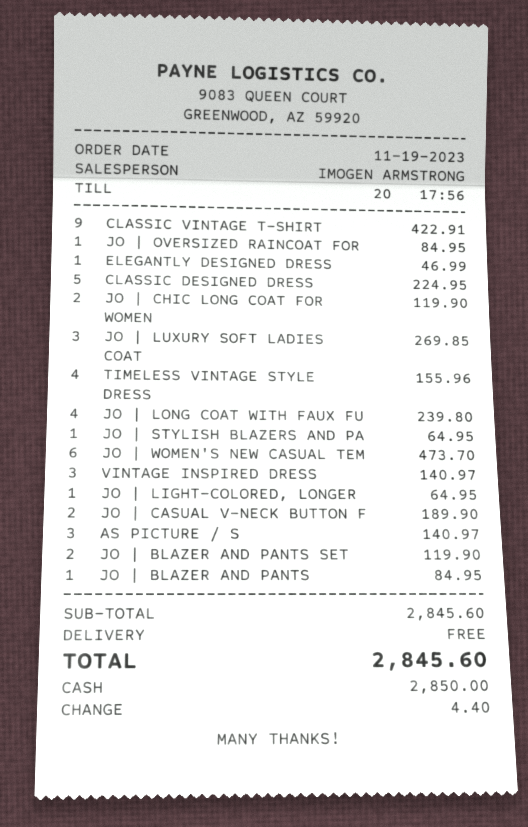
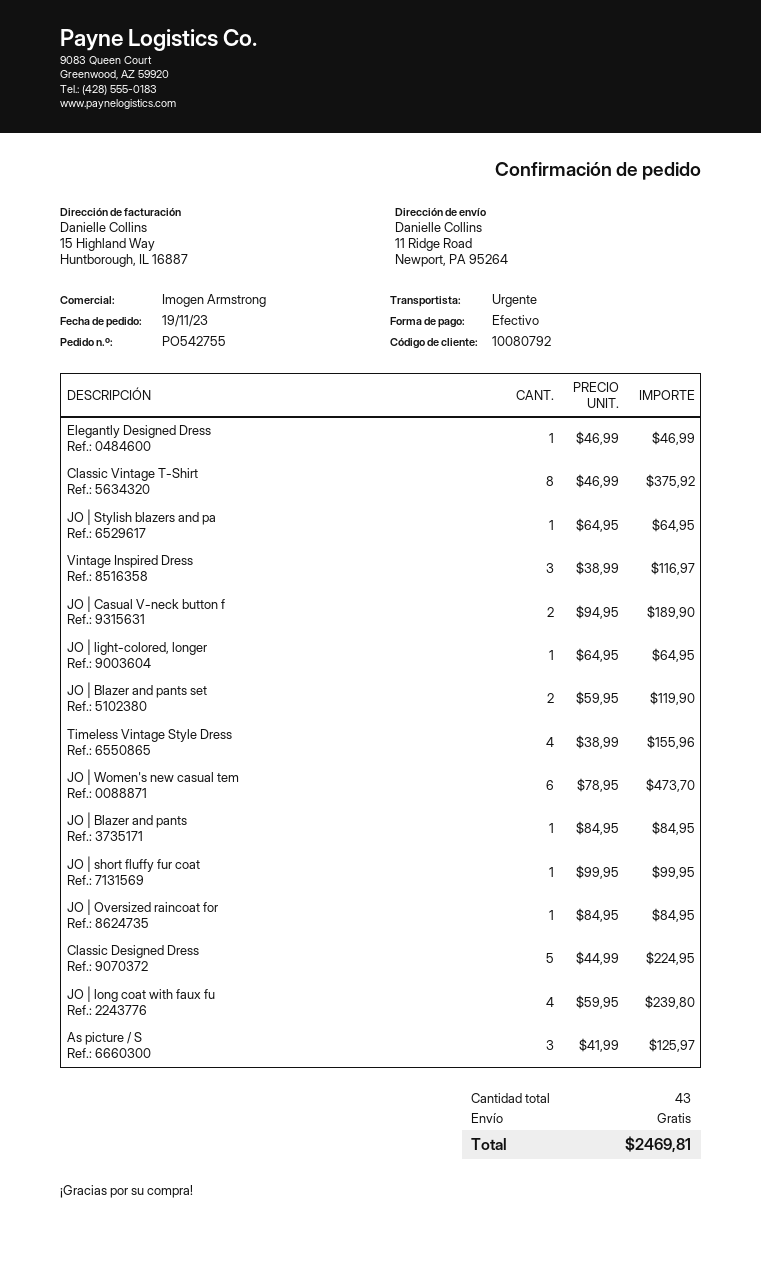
CLASSIC VINTAGE T-SHIRT: 9 for 422.91 -> 8 for 375.92
JO | CHIC LONG COAT FOR WOMEN: 2 for 119.90 -> none
JO | LUXURY SOFT LADIES COAT: 3 for 269.85 -> none
VINTAGE INSPIRED DRESS: 3 for 140.97 -> 3 for 116.97
AS PICTURE / S: 3 for 140.97 -> 3 for 125.97
JO | short fluffy fur coat: none -> 1 for 99.95
total: 2845.60 -> 2469.81

